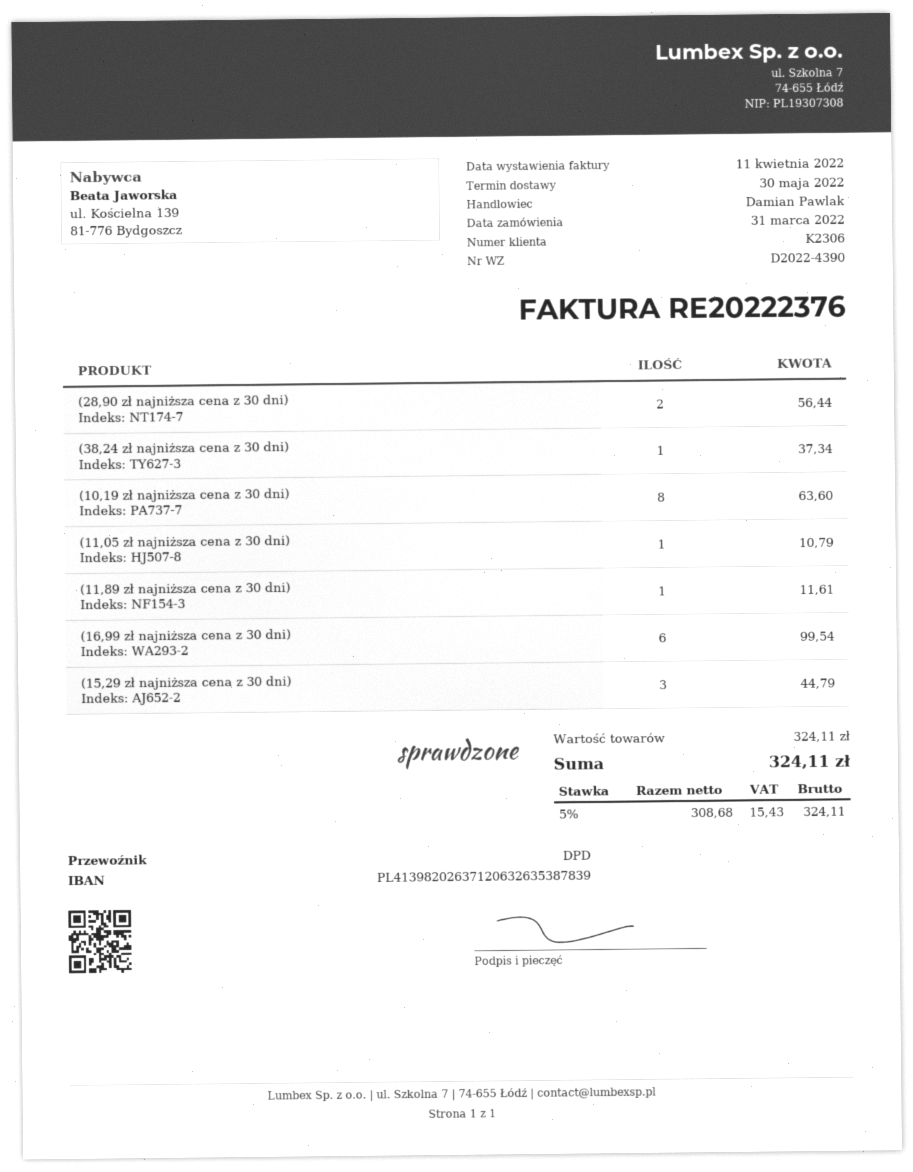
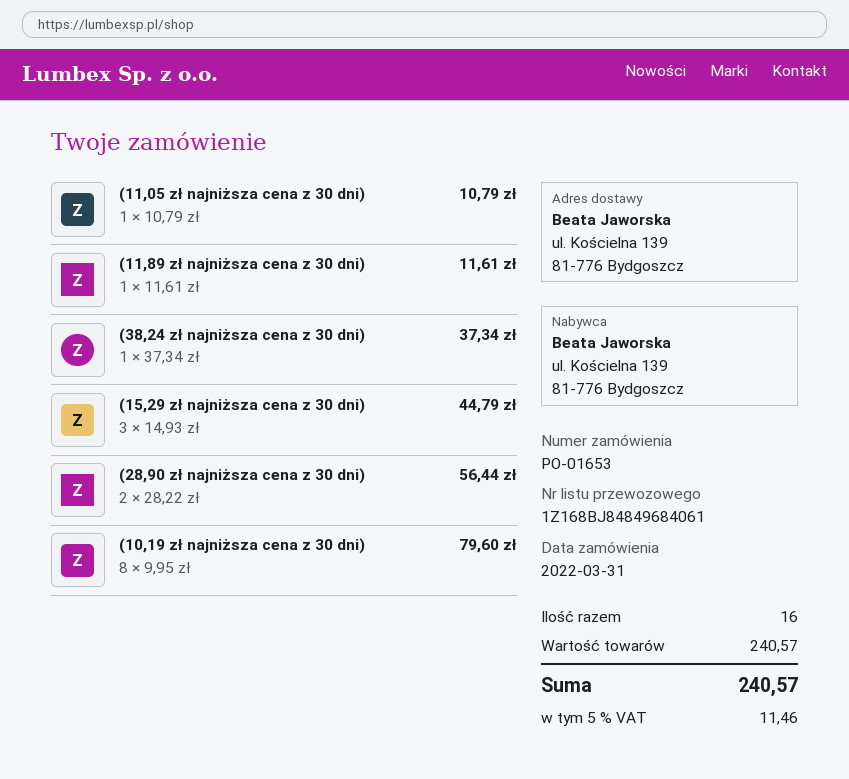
(10,19 zł najniższa cena z 30 dni): 8 for 63.60 -> 8 for 79.60
(16,99 zł najniższa cena z 30 dni): 6 for 99.54 -> none
subtotal: 324.11 -> 240.57
tax: 5% = 15.43 -> 5% = 11.46
total: 324.11 -> 240.57

